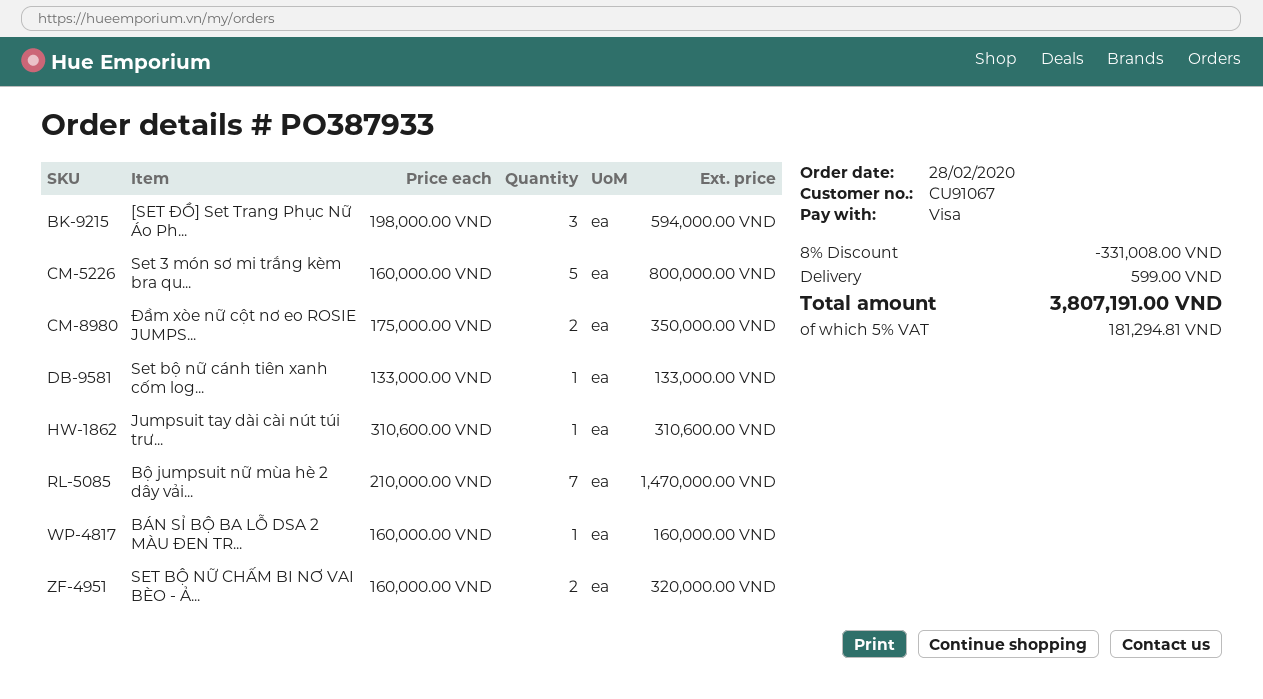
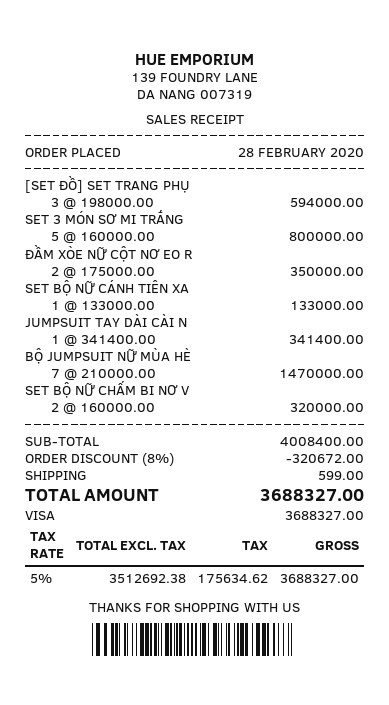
Jumpsuit tay dài cài nút túi trư...: 1 x 310600.00 = 310600.00 -> 1 x 341400.00 = 341400.00
BÁN SỈ BỘ BA LỖ DSA 2 MÀU ĐEN TR...: 1 x 160000.00 = 160000.00 -> none
discount: 8% = 331008.00 -> 8% = 320672.00
tax: 5% = 181294.81 -> 5% = 175634.62
total: 3807191.00 -> 3688327.00

